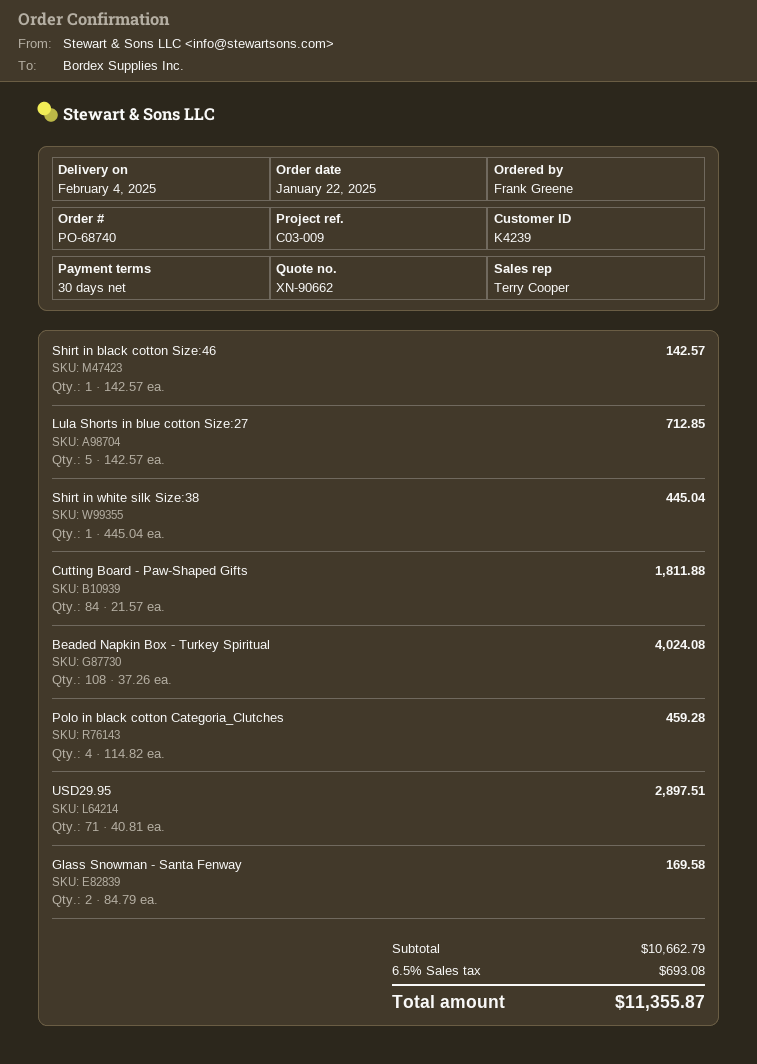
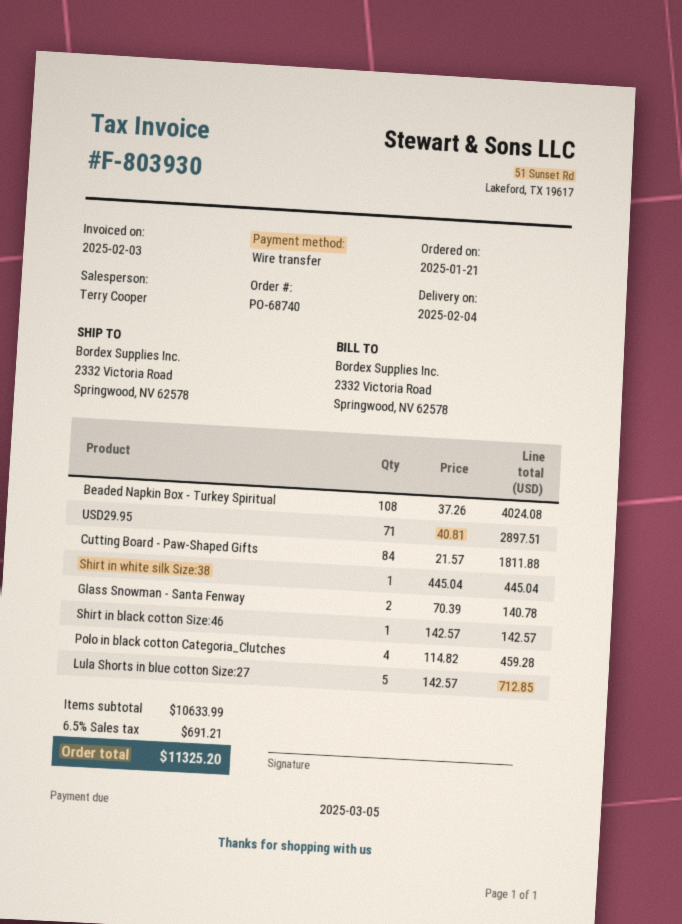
order date: 2025-01-22 -> 2025-01-21
Glass Snowman - Santa Fenway: 2 x 84.79 = 169.58 -> 2 x 70.39 = 140.78
subtotal: 10662.79 -> 10633.99
tax: 6.5% = 693.08 -> 6.5% = 691.21
total: 11355.87 -> 11325.20

